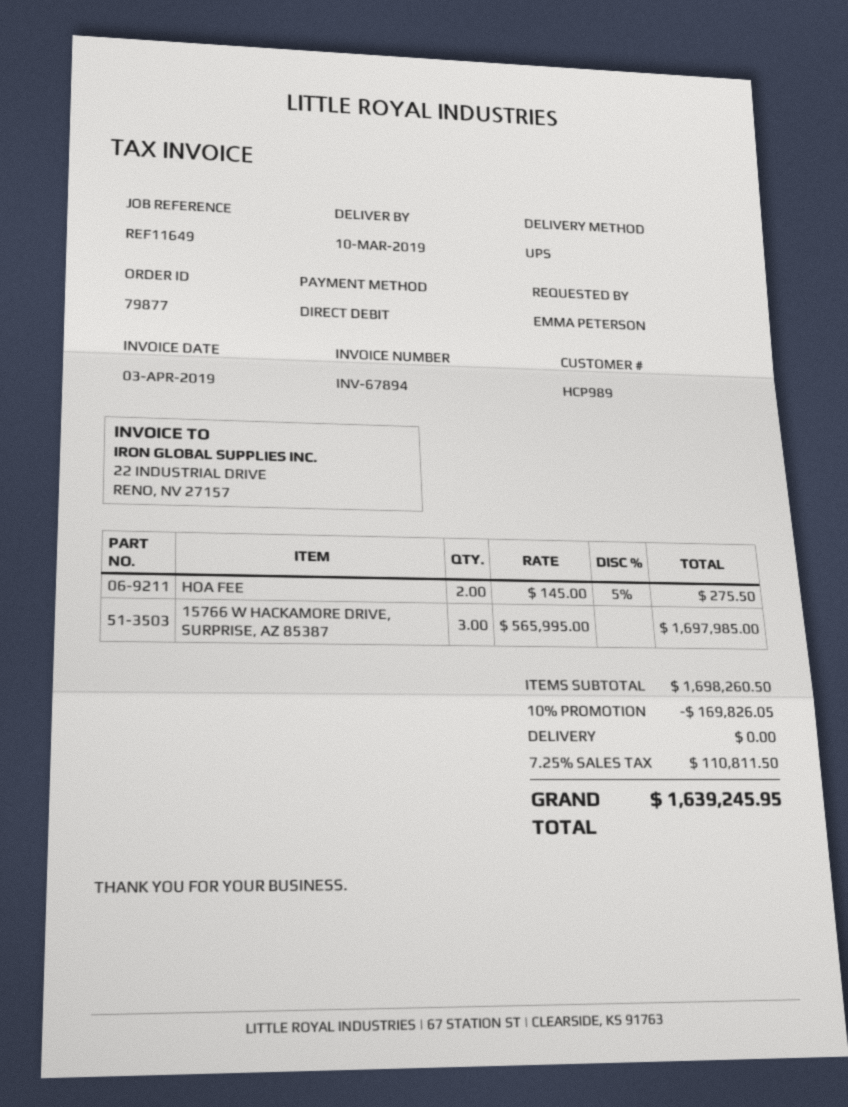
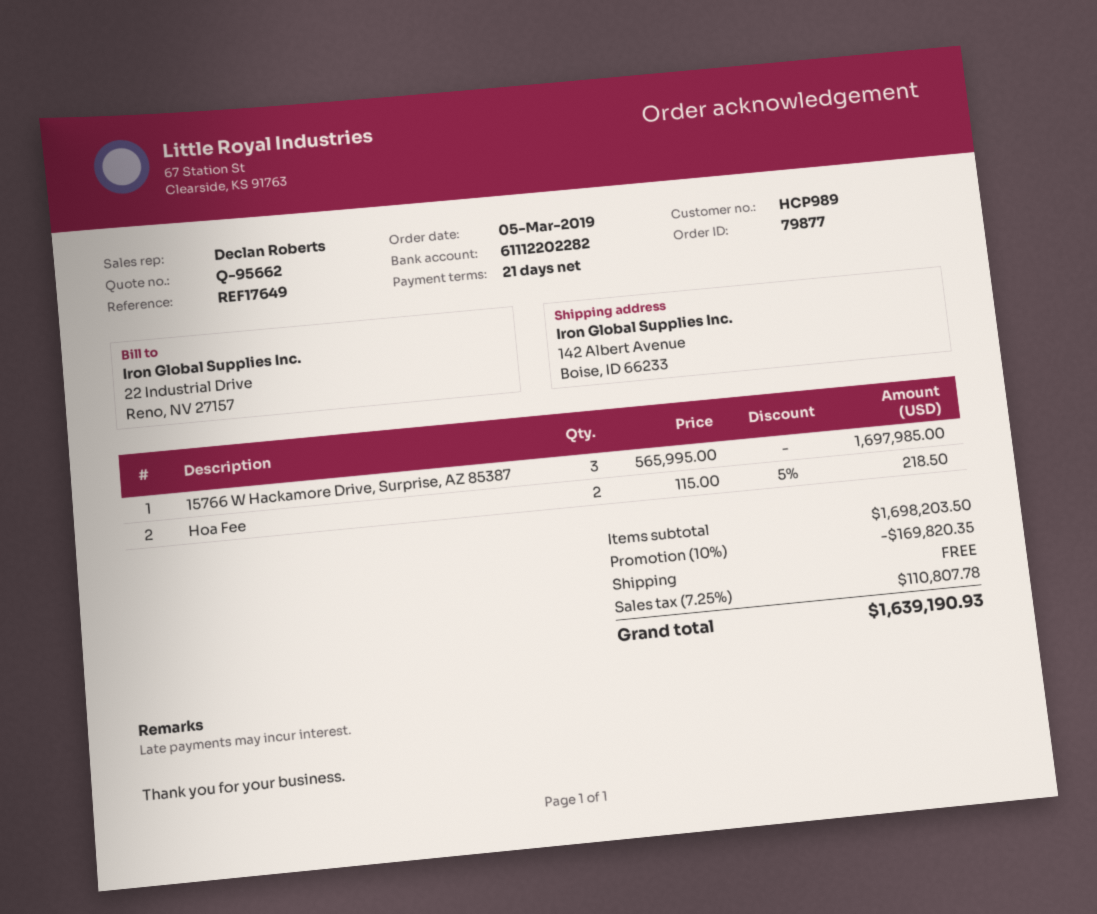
reference: REF11649 -> REF17649
HOA FEE: 2 x 145.00 - 5% = 275.50 -> 2 x 115.00 - 5% = 218.50
subtotal: 1698260.50 -> 1698203.50
discount: 10% = 169826.05 -> 10% = 169820.35
tax: 7.25% = 110811.50 -> 7.25% = 110807.78
total: 1639245.95 -> 1639190.93

